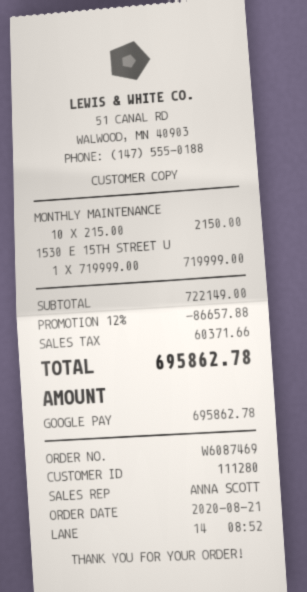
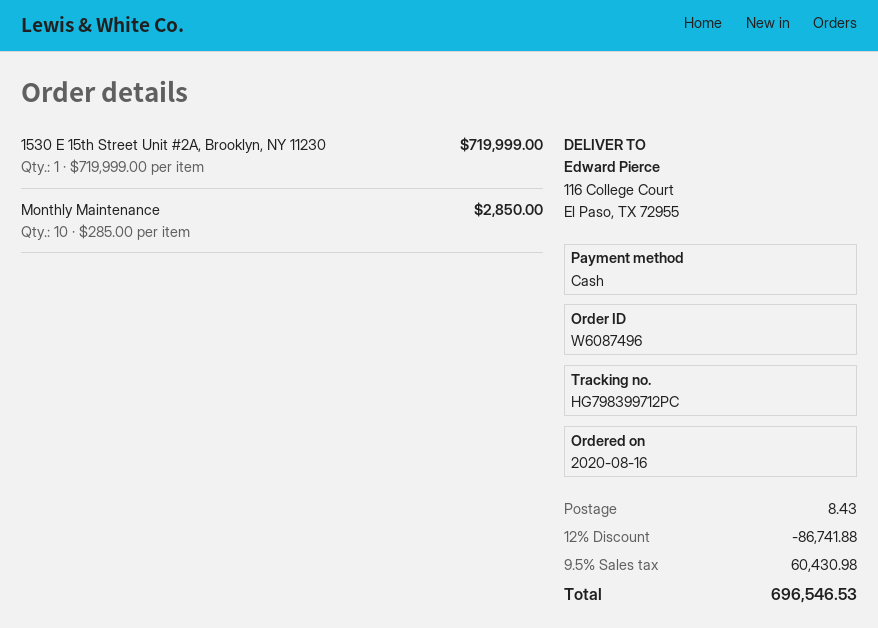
order number: W6087469 -> W6087496
order date: 2020-08-21 -> 2020-08-16
payment method: Google Pay -> cash
MONTHLY MAINTENANCE: 10 x 215.00 = 2150.00 -> 10 x 285.00 = 2850.00
discount: 12% = 86657.88 -> 12% = 86741.88
shipping: none -> 8.43
tax: 60371.66 -> 60430.98
total: 695862.78 -> 696546.53

